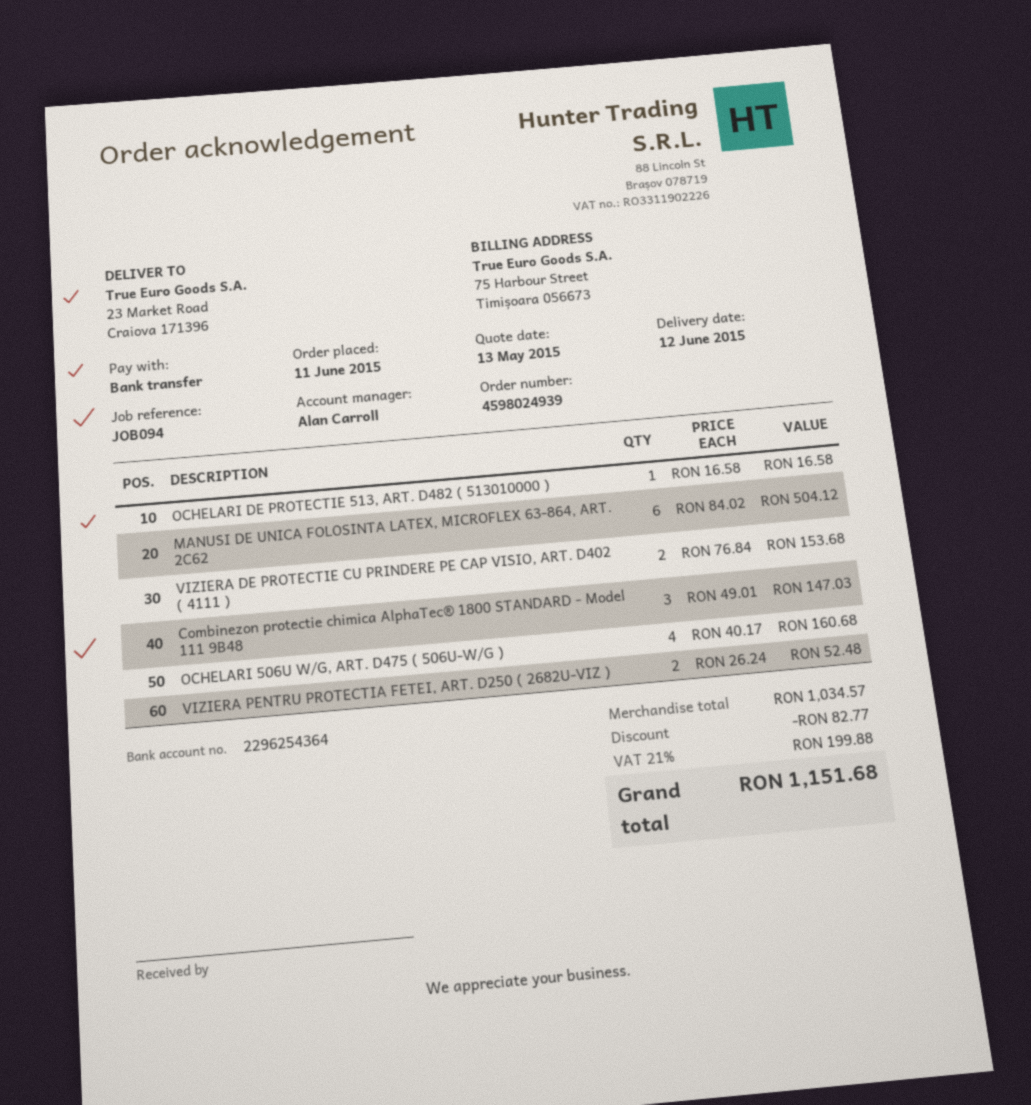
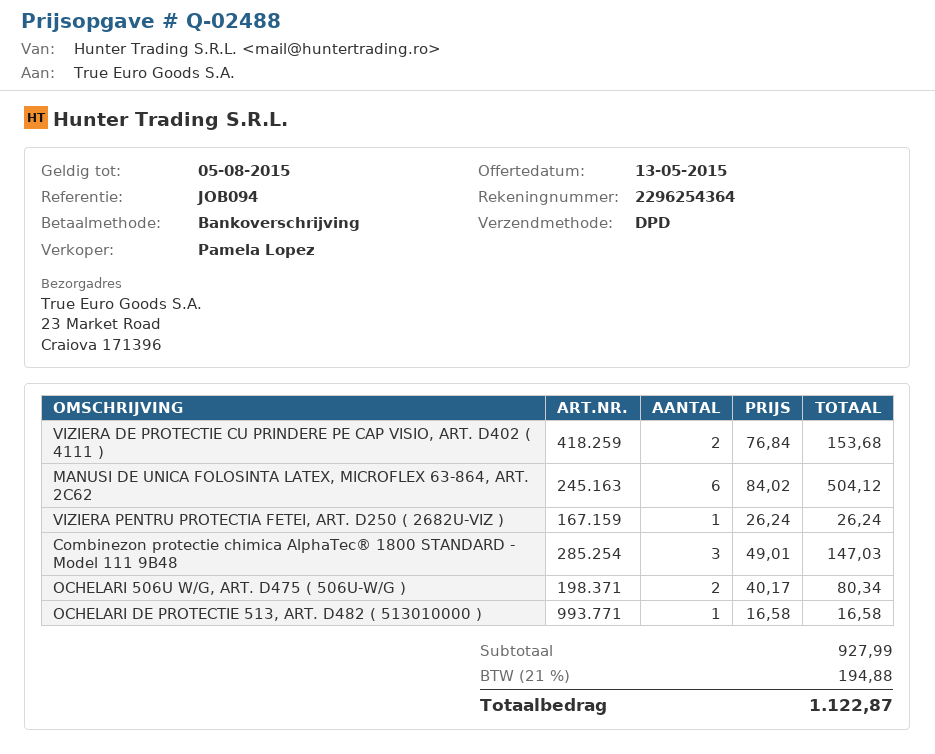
sales rep: Alan Carroll -> Pamela Lopez
OCHELARI 506U W/G, ART. D475 ( 506U-W/G ): 4 x 40.17 = 160.68 -> 2 x 40.17 = 80.34
VIZIERA PENTRU PROTECTIA FETEI, ART. D250 ( 2682U-VIZ ): 2 x 26.24 = 52.48 -> 1 x 26.24 = 26.24
subtotal: 1034.57 -> 927.99
discount: 82.77 -> none
tax: 21% = 199.88 -> 21% = 194.88
total: 1151.68 -> 1122.87

